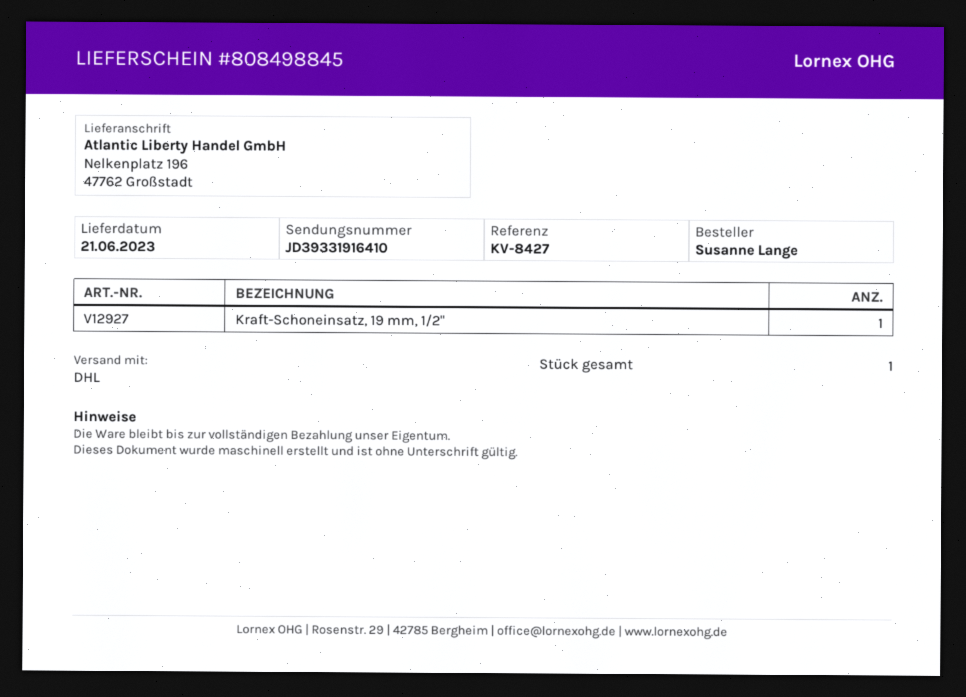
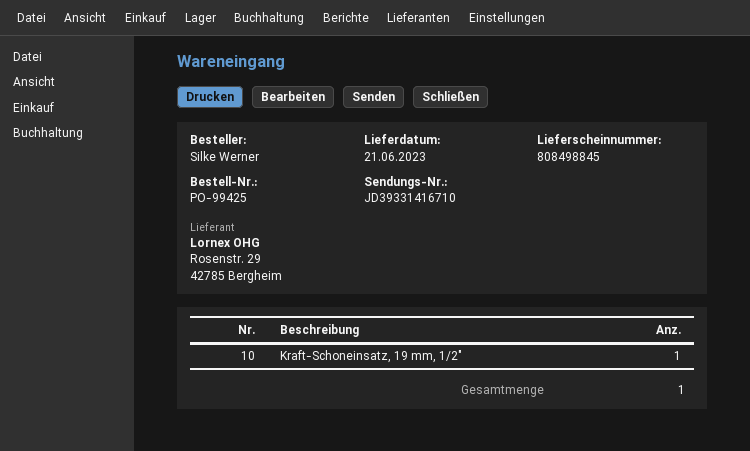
ordered by: Susanne Lange -> Silke Werner
tracking number: JD39331916410 -> JD39331416710

